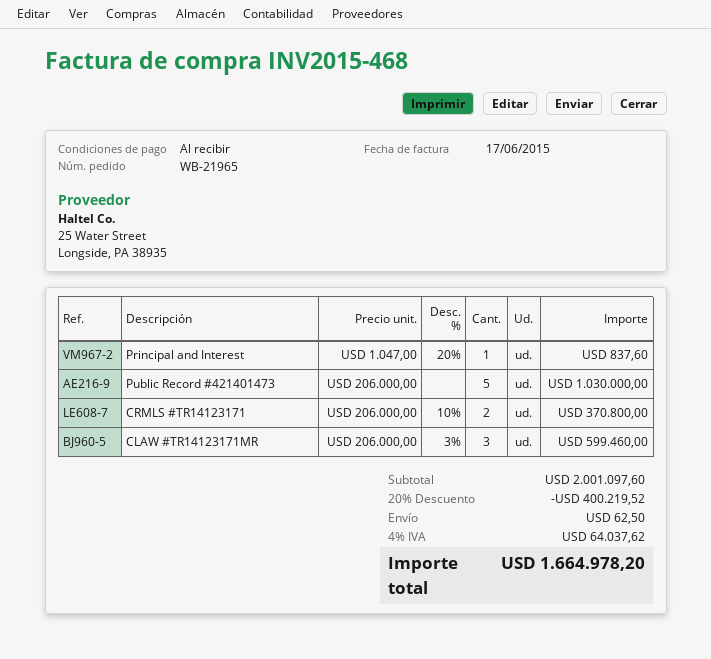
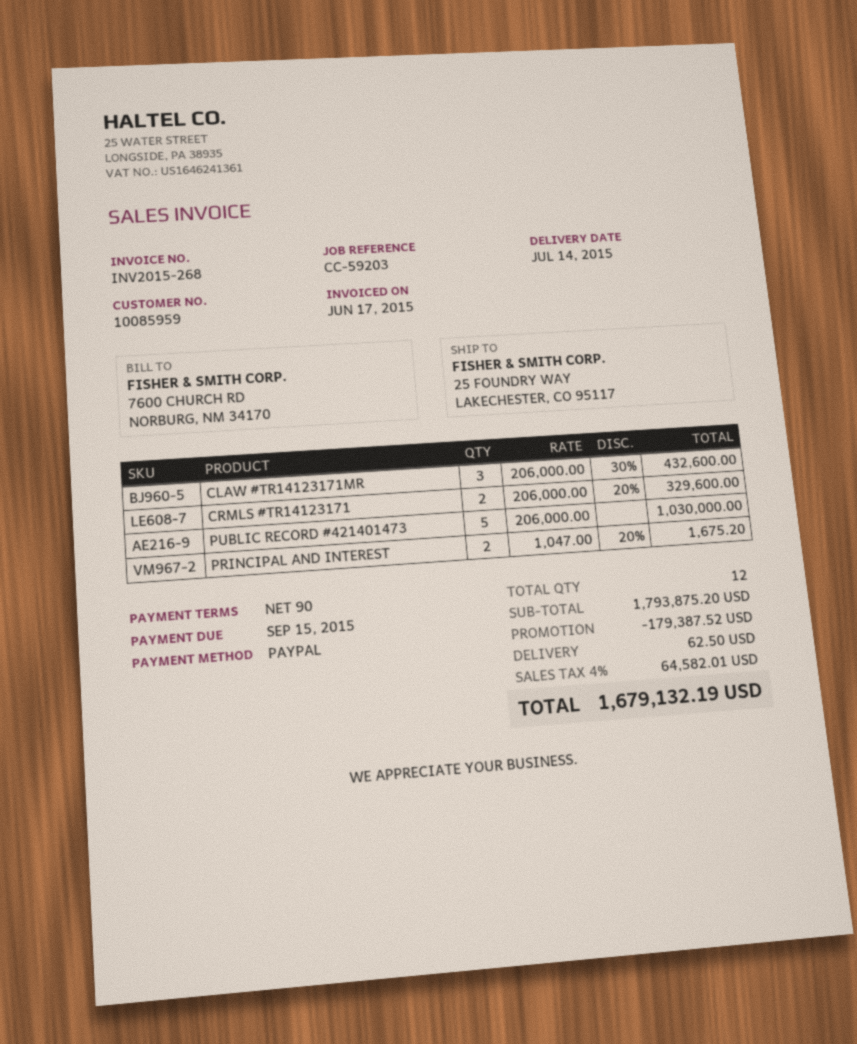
invoice number: INV2015-468 -> INV2015-268
payment terms: on receipt -> 90 days
Principal and Interest: 1 x 1047.00 - 20% = 837.60 -> 2 x 1047.00 - 20% = 1675.20
CRMLS #TR14123171: 2 x 206000.00 - 10% = 370800.00 -> 2 x 206000.00 - 20% = 329600.00
CLAW #TR14123171MR: 3 x 206000.00 - 3% = 599460.00 -> 3 x 206000.00 - 30% = 432600.00
subtotal: 2001097.60 -> 1793875.20
discount: 400219.52 -> 179387.52
tax: 4% = 64037.62 -> 4% = 64582.01
total: 1664978.20 -> 1679132.19

